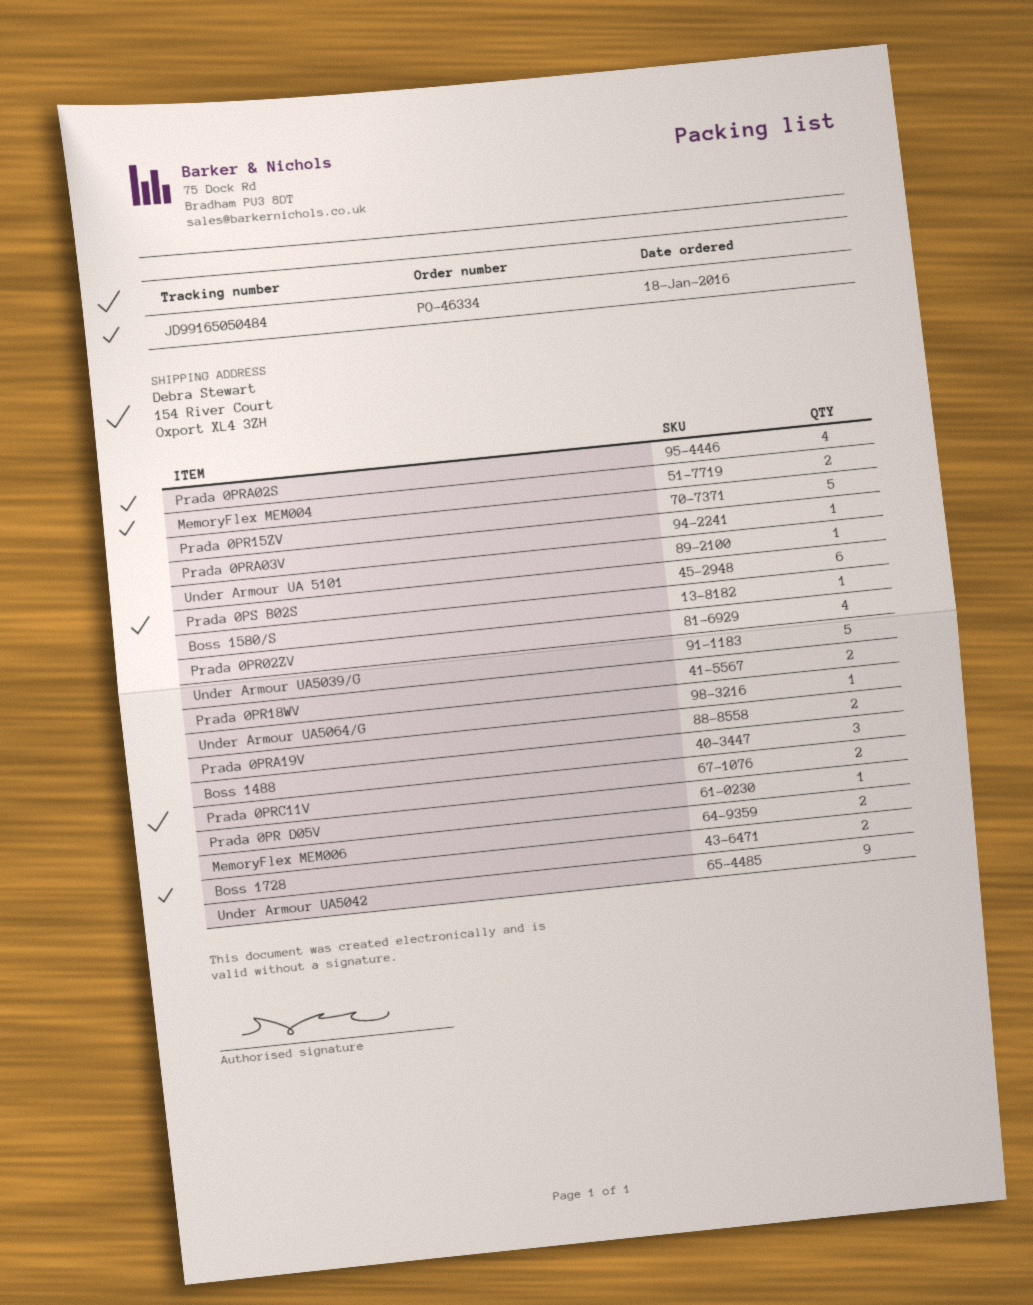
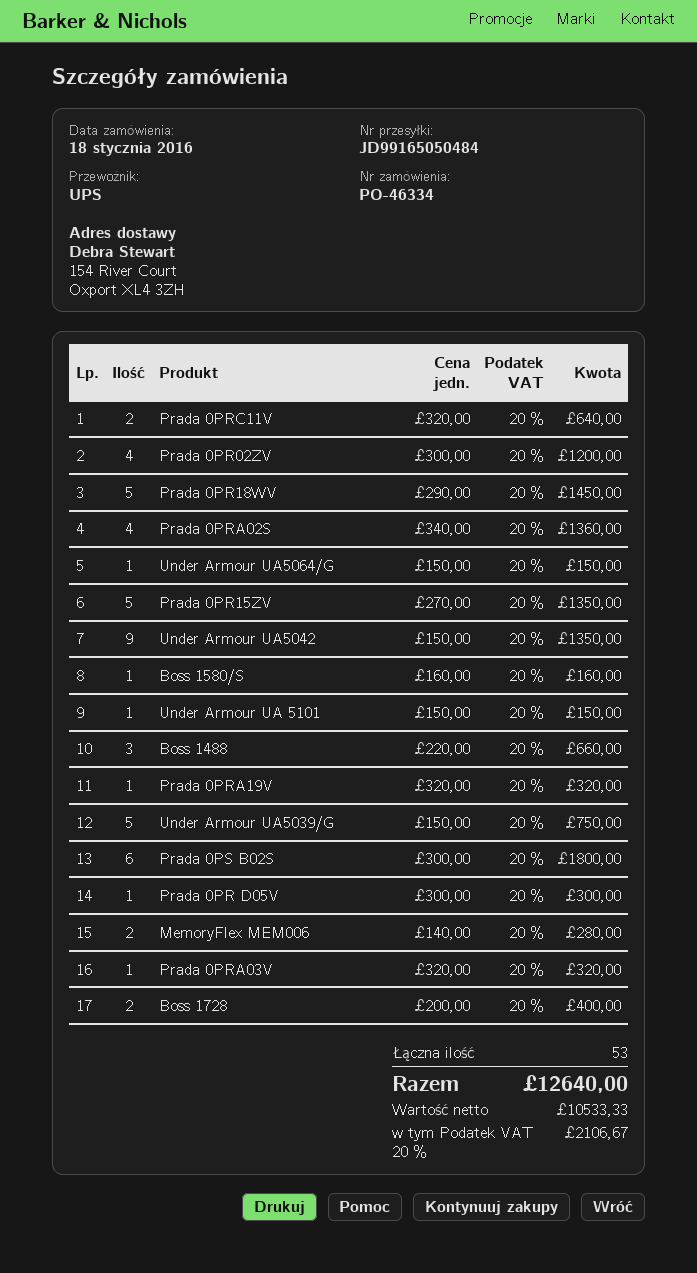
MemoryFlex MEM004: 2 -> none
Prada 0PR18WV: 2 -> 5
Prada 0PRA19V: 2 -> 1

